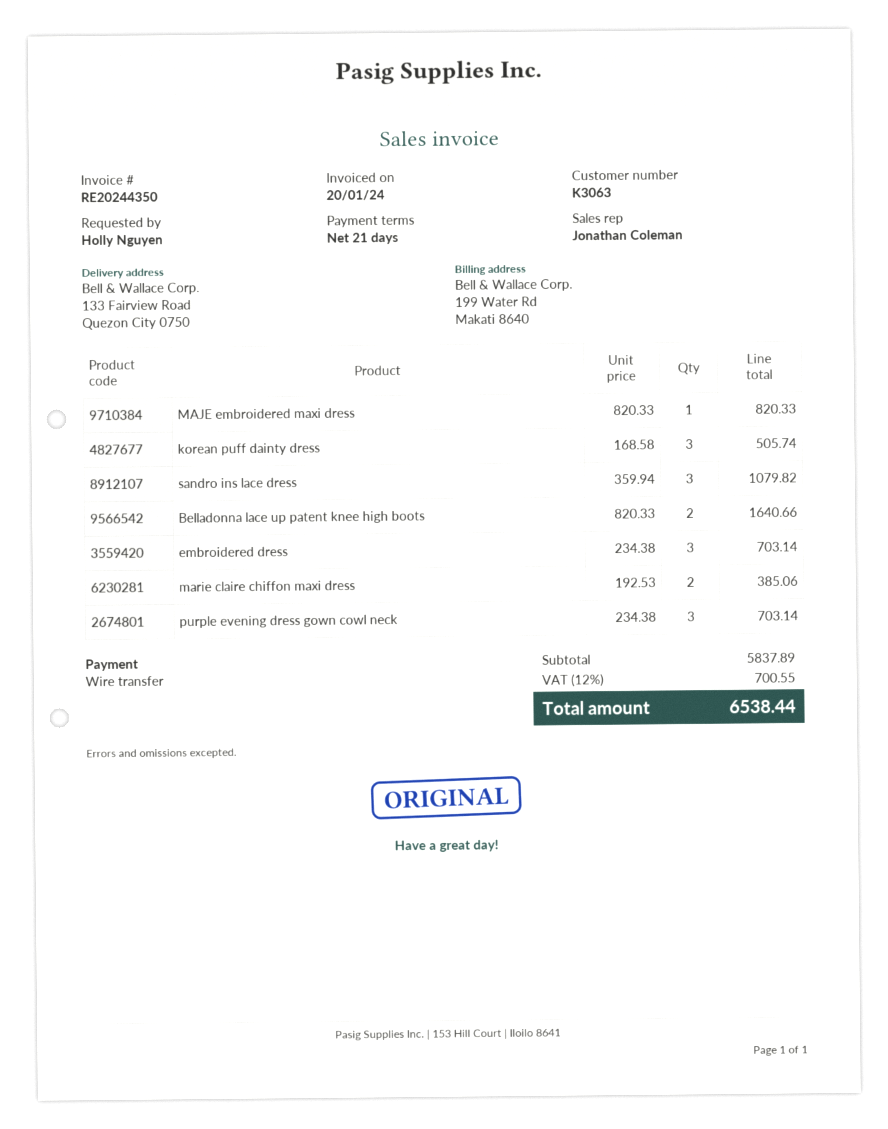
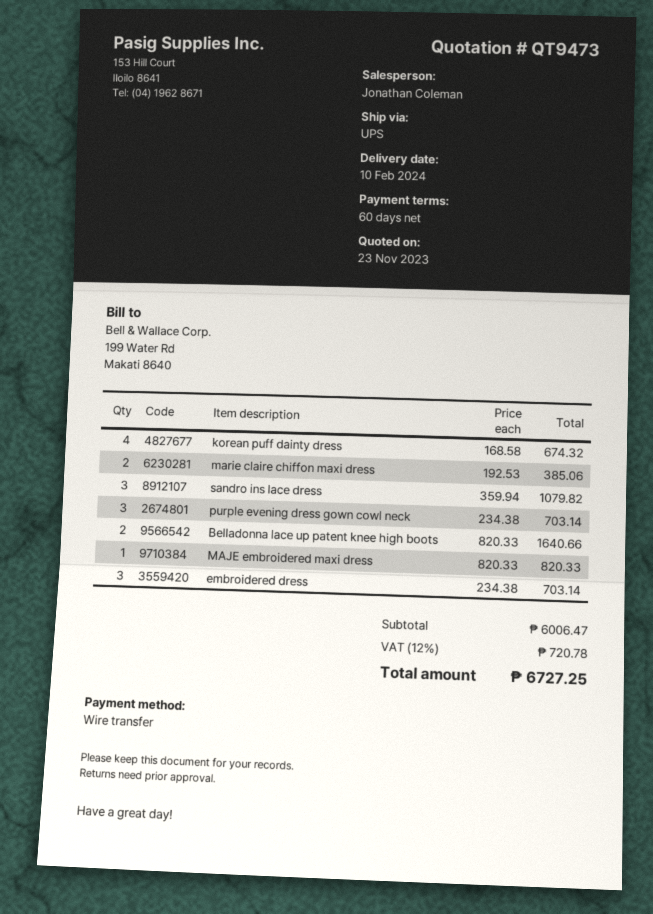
payment terms: 21 days -> 60 days
korean puff dainty dress: 3 x 168.58 = 505.74 -> 4 x 168.58 = 674.32
subtotal: 5837.89 -> 6006.47
tax: 12% = 700.55 -> 12% = 720.78
total: 6538.44 -> 6727.25

